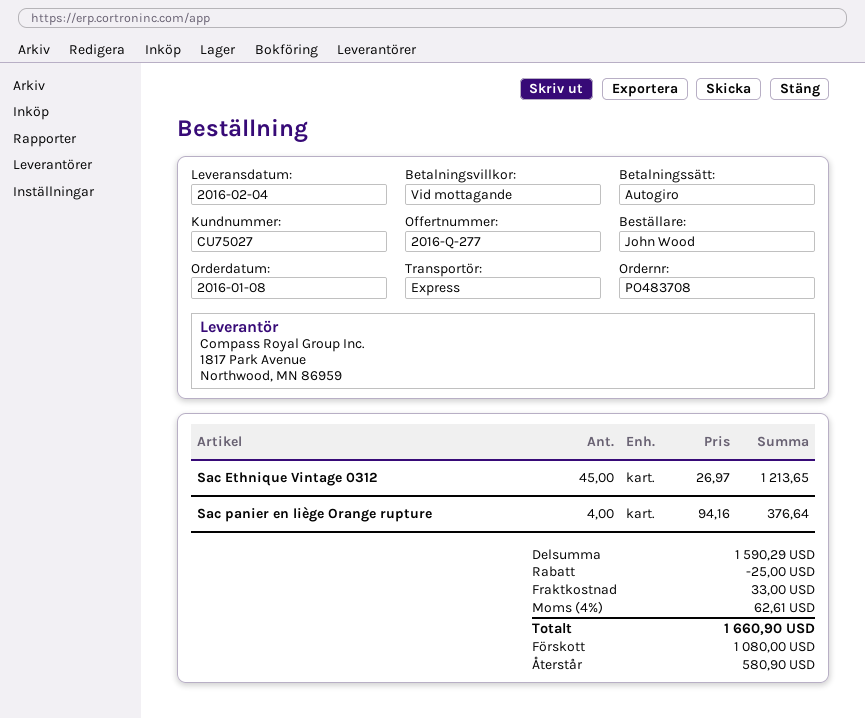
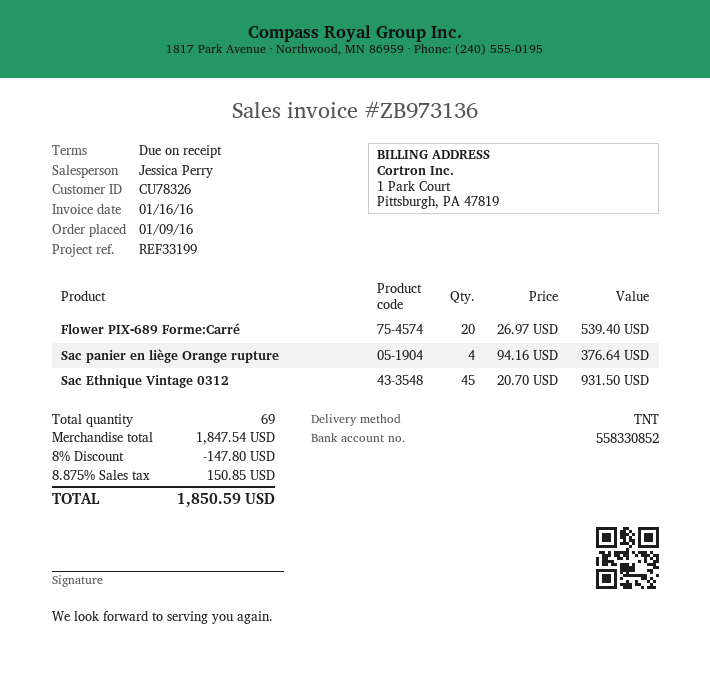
order date: 2016-01-08 -> 2016-01-09
customer number: CU75027 -> CU78326
shipping method: express -> TNT
Sac Ethnique Vintage 0312: 45 x 26.97 = 1213.65 -> 45 x 20.70 = 931.50
Flower PIX-689 Forme:Carré: none -> 20 x 26.97 = 539.40
subtotal: 1590.29 -> 1847.54
discount: 25.00 -> 147.80
shipping: 33.00 -> none
tax: 4% = 62.61 -> 8.875% = 150.85
total: 1660.90 -> 1850.59

